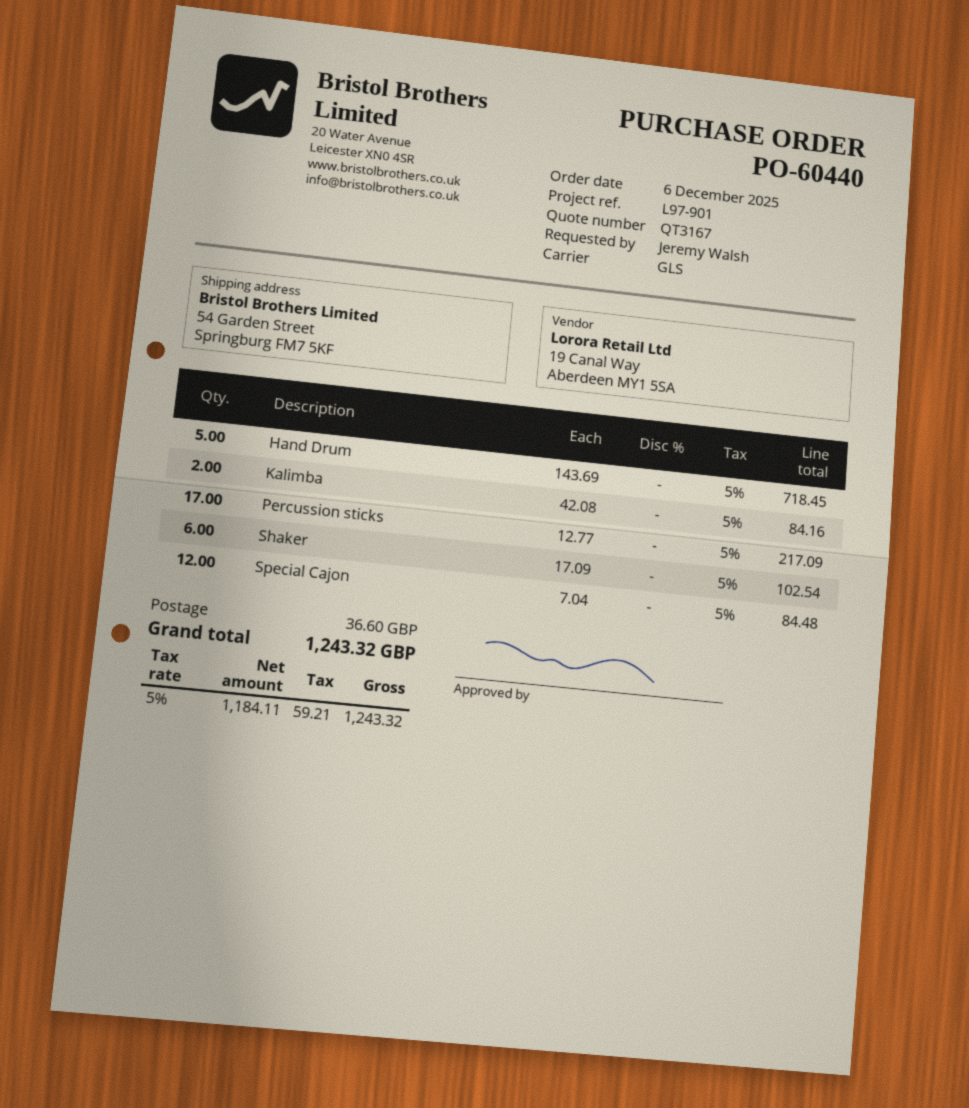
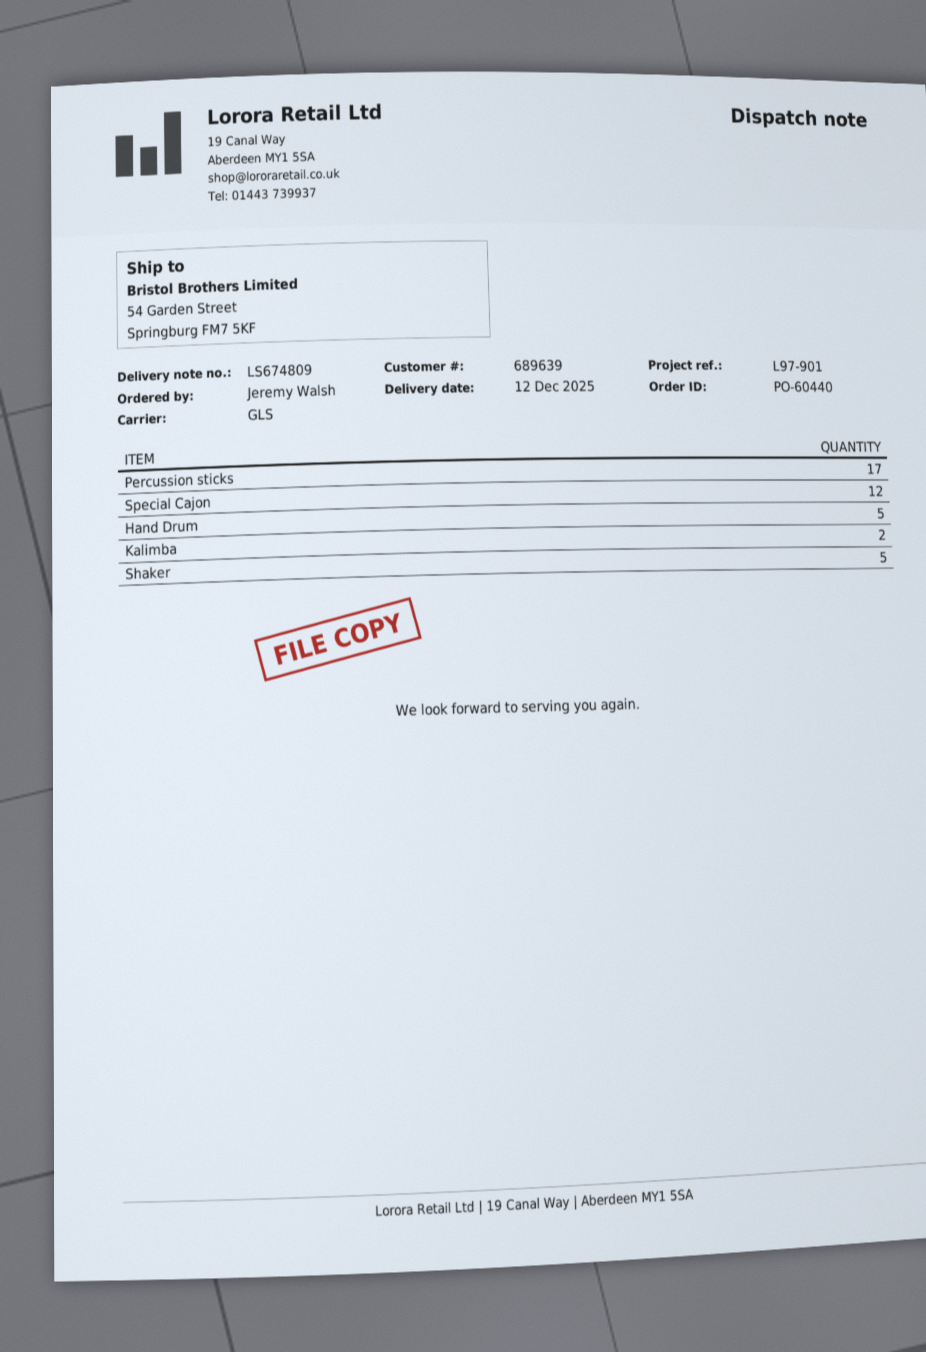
Shaker: 6 -> 5

